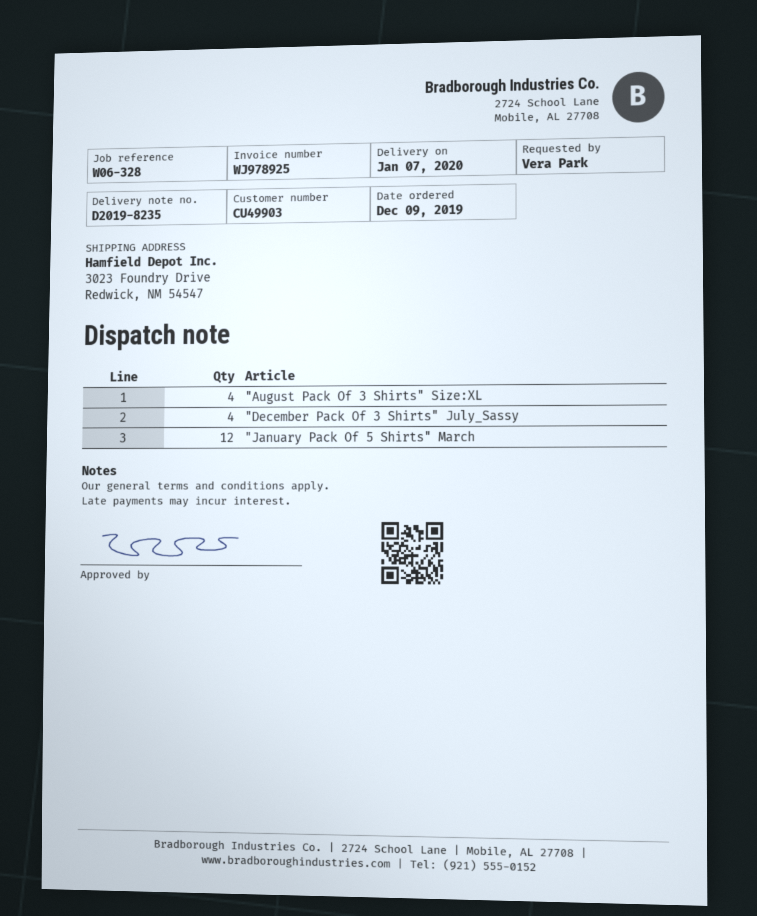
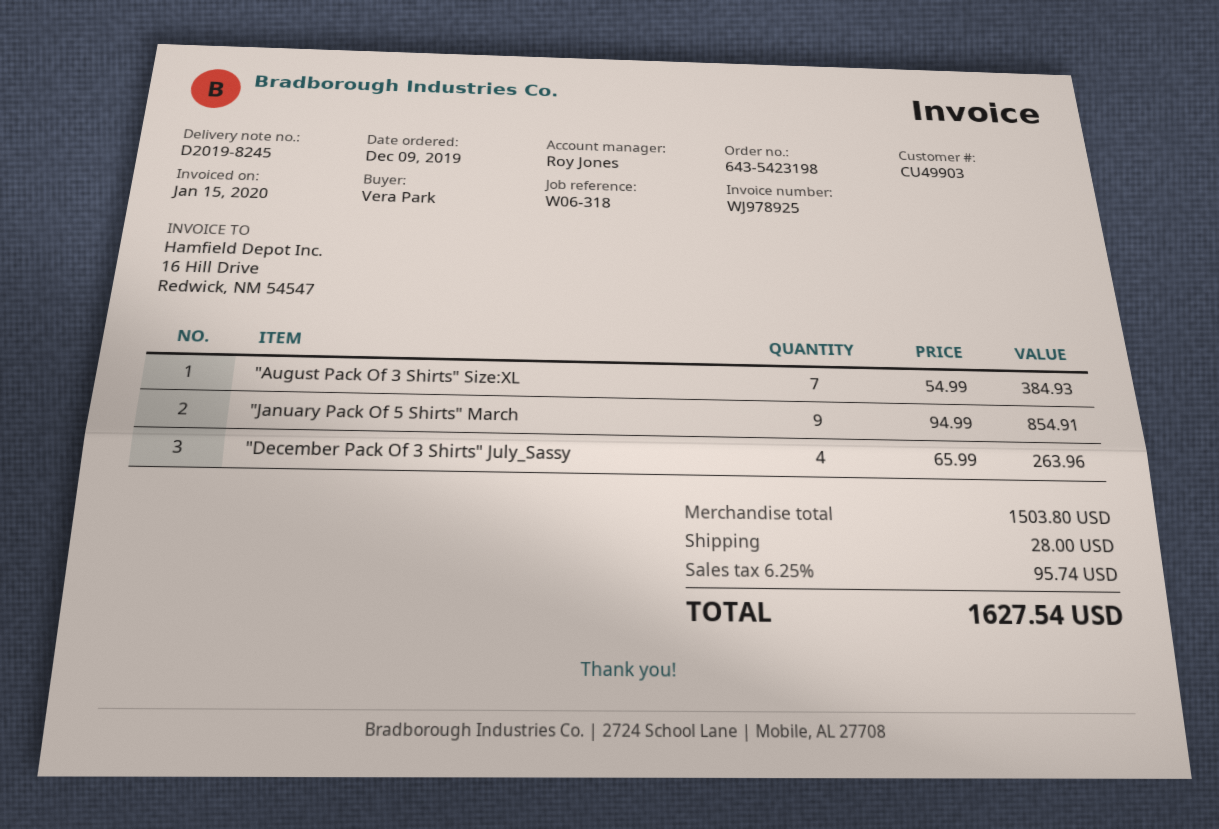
delivery note number: D2019-8235 -> D2019-8245
reference: W06-328 -> W06-318
"August Pack Of 3 Shirts" Size:XL: 4 -> 7
"January Pack Of 5 Shirts" March: 12 -> 9

